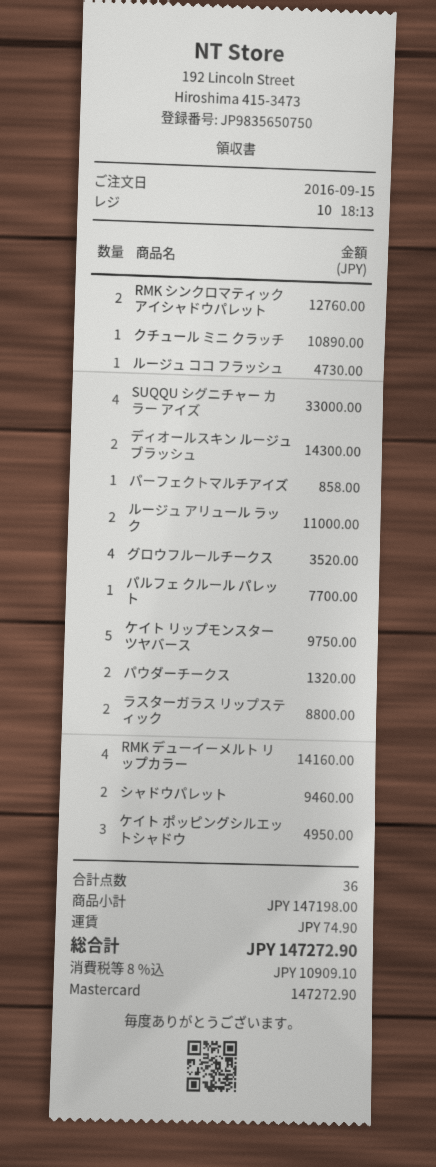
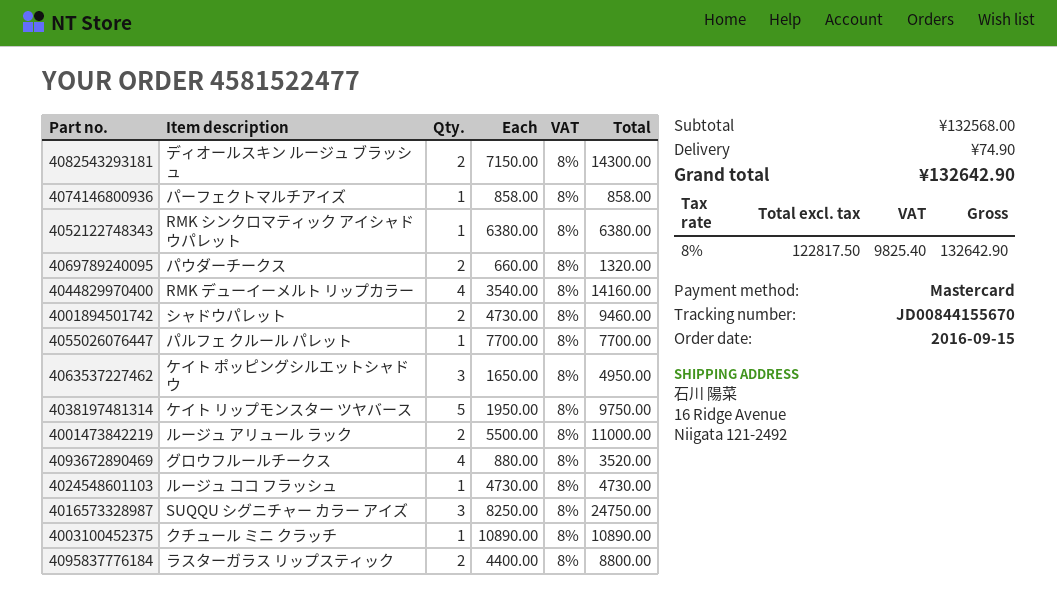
RMK シンクロマティック アイシャドウパレット: 2 for 12760.00 -> 1 for 6380.00
SUQQU シグニチャー カラー アイズ: 4 for 33000.00 -> 3 for 24750.00
subtotal: 147198.00 -> 132568.00
tax: 8% = 10909.10 -> 8% = 9825.40
total: 147272.90 -> 132642.90

